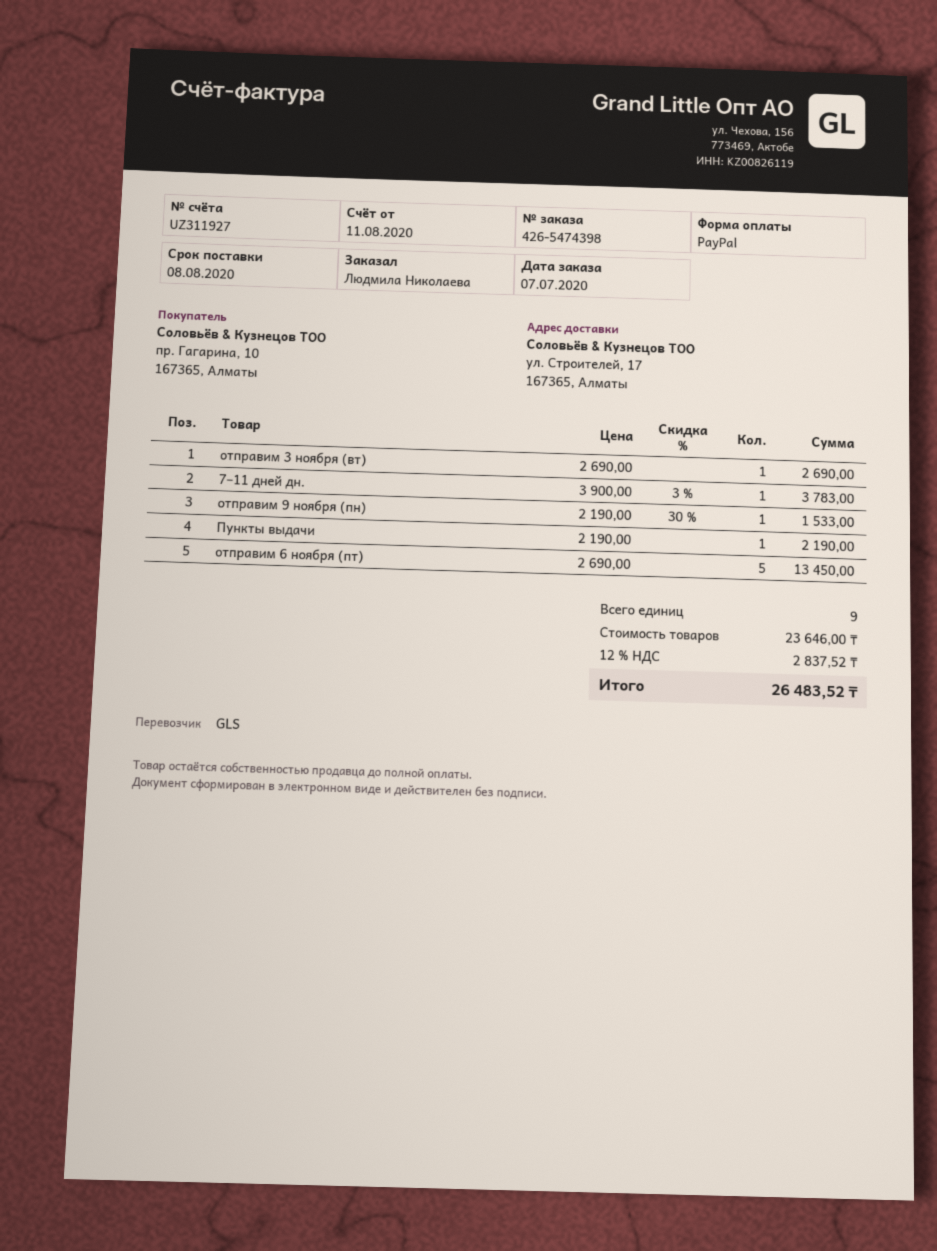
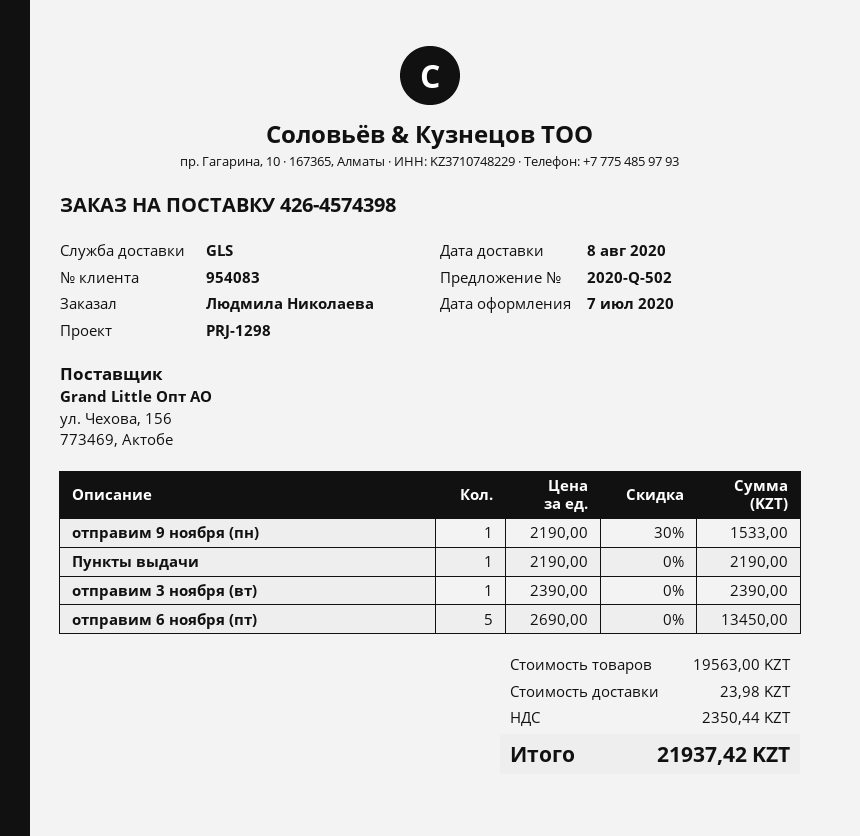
order number: 426-5474398 -> 426-4574398
отправим 3 ноября (вт): 1 x 2690.00 = 2690.00 -> 1 x 2390.00 = 2390.00
7–11 дней дн.: 1 x 3900.00 - 3% = 3783.00 -> none
subtotal: 23646.00 -> 19563.00
shipping: none -> 23.98
tax: 2837.52 -> 2350.44
total: 26483.52 -> 21937.42

